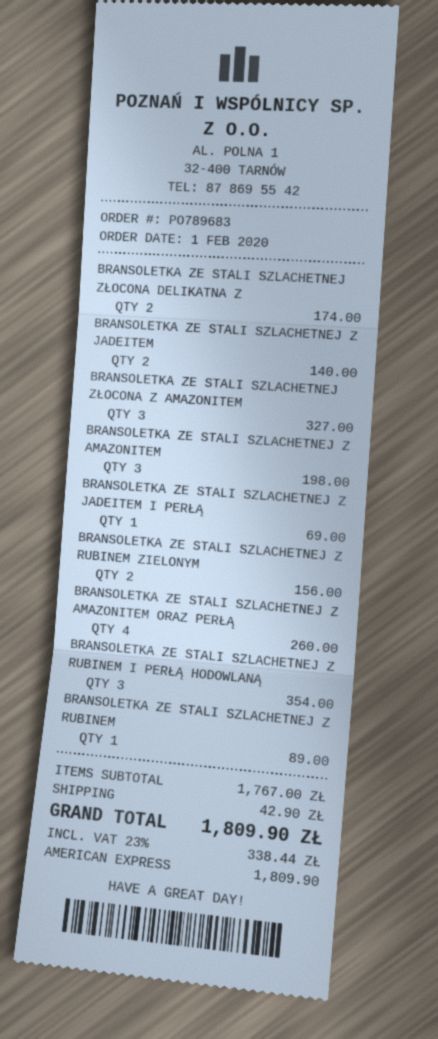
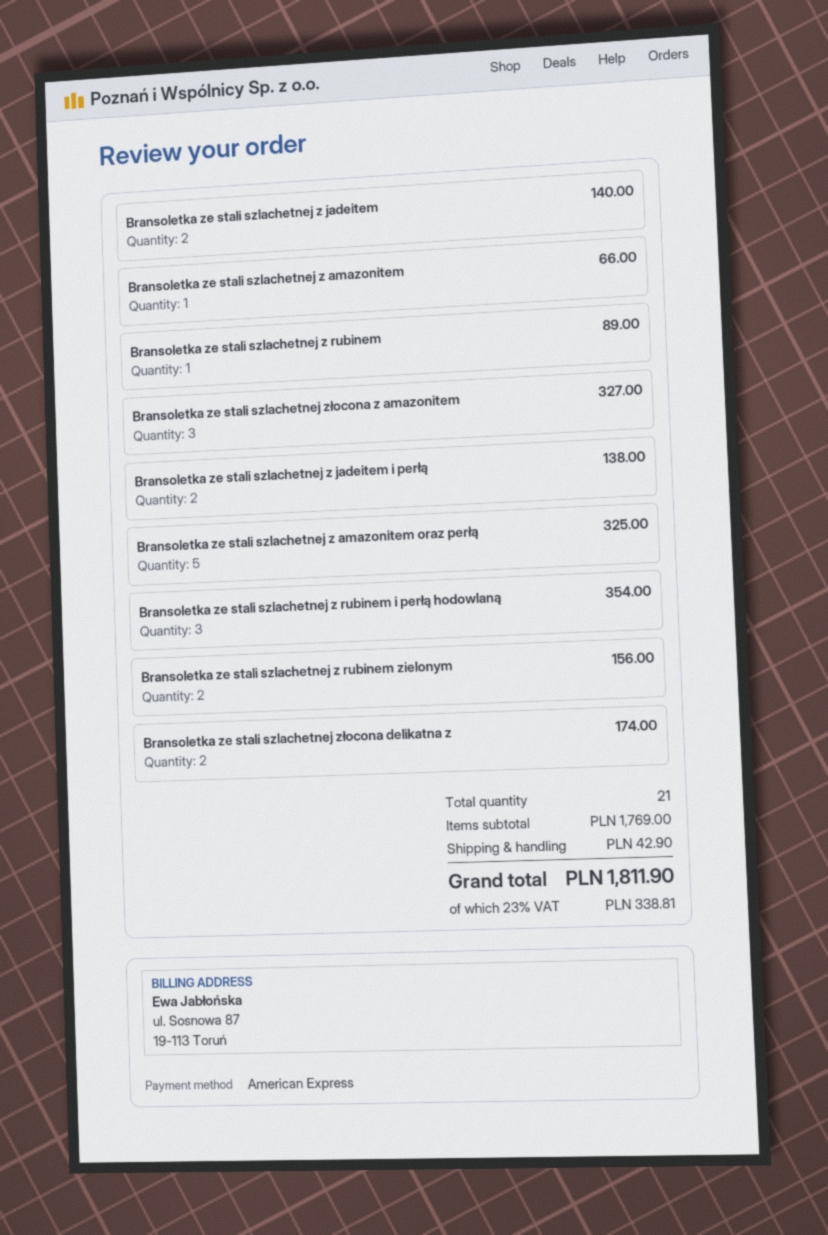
BRANSOLETKA ZE STALI SZLACHETNEJ Z AMAZONITEM: 3 for 198.00 -> 1 for 66.00
BRANSOLETKA ZE STALI SZLACHETNEJ Z JADEITEM I PERŁĄ: 1 for 69.00 -> 2 for 138.00
BRANSOLETKA ZE STALI SZLACHETNEJ Z AMAZONITEM ORAZ PERŁĄ: 4 for 260.00 -> 5 for 325.00
subtotal: 1767.00 -> 1769.00
tax: 23% = 338.44 -> 23% = 338.81
total: 1809.90 -> 1811.90

